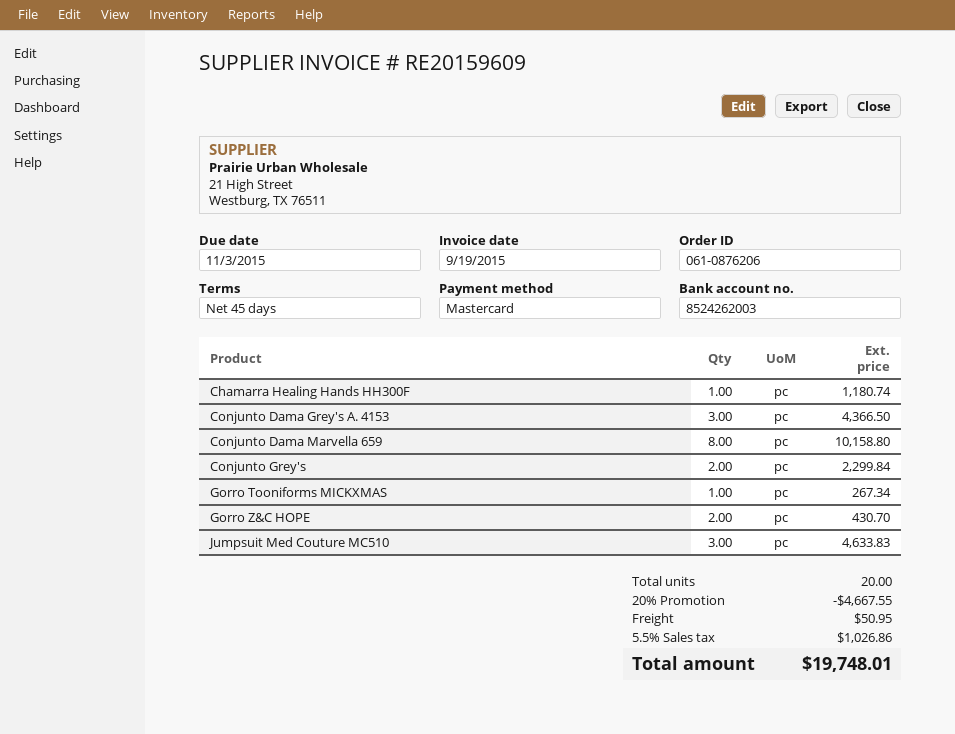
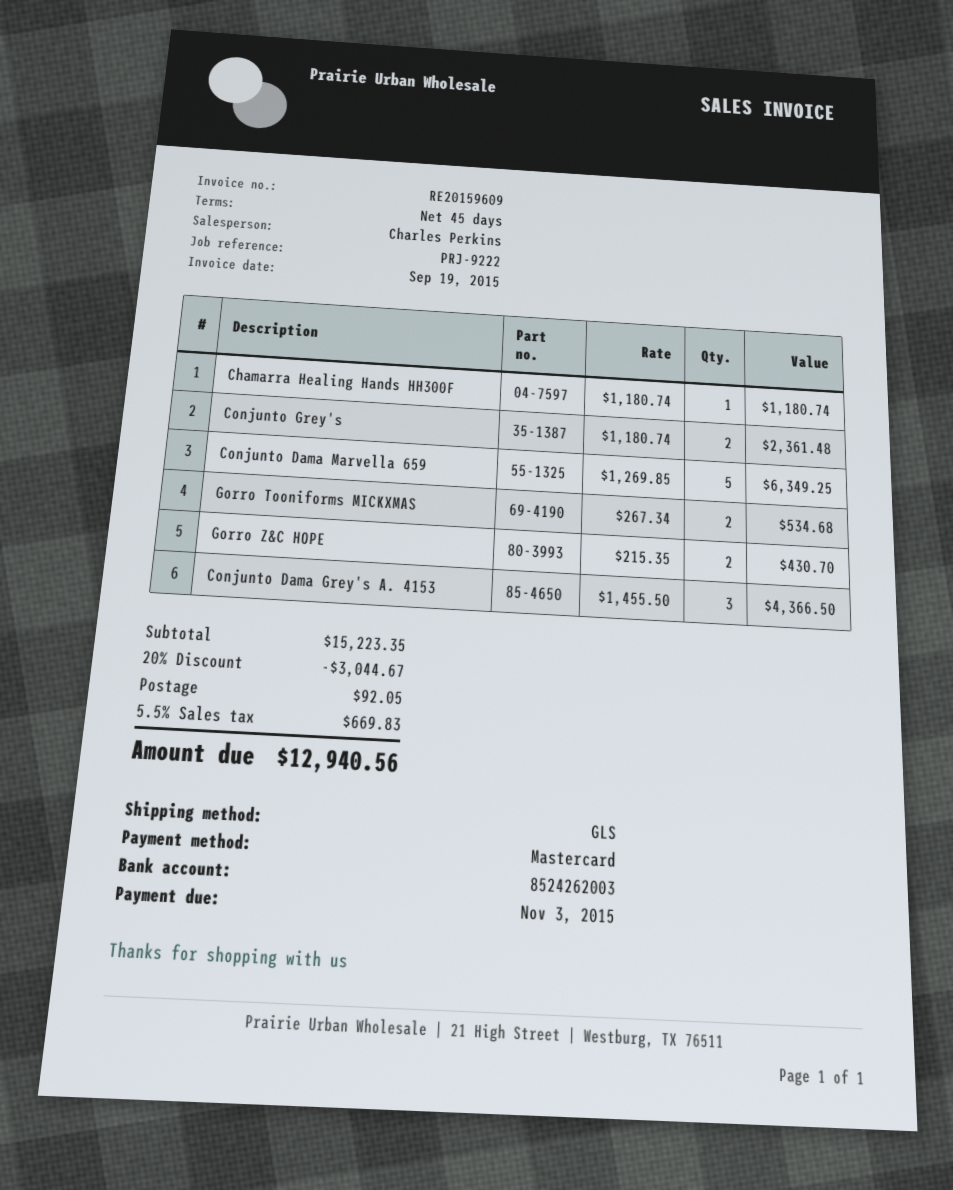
Conjunto Dama Marvella 659: 8 for 10158.80 -> 5 for 6349.25
Conjunto Grey's: 2 for 2299.84 -> 2 for 2361.48
Gorro Tooniforms MICKXMAS: 1 for 267.34 -> 2 for 534.68
Jumpsuit Med Couture MC510: 3 for 4633.83 -> none
discount: 20% = 4667.55 -> 20% = 3044.67
shipping: 50.95 -> 92.05
tax: 5.5% = 1026.86 -> 5.5% = 669.83
total: 19748.01 -> 12940.56

